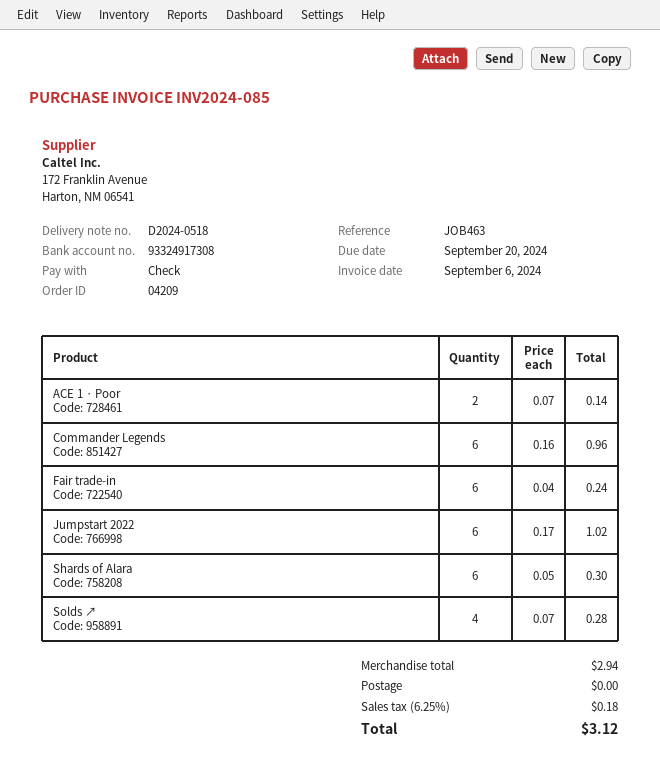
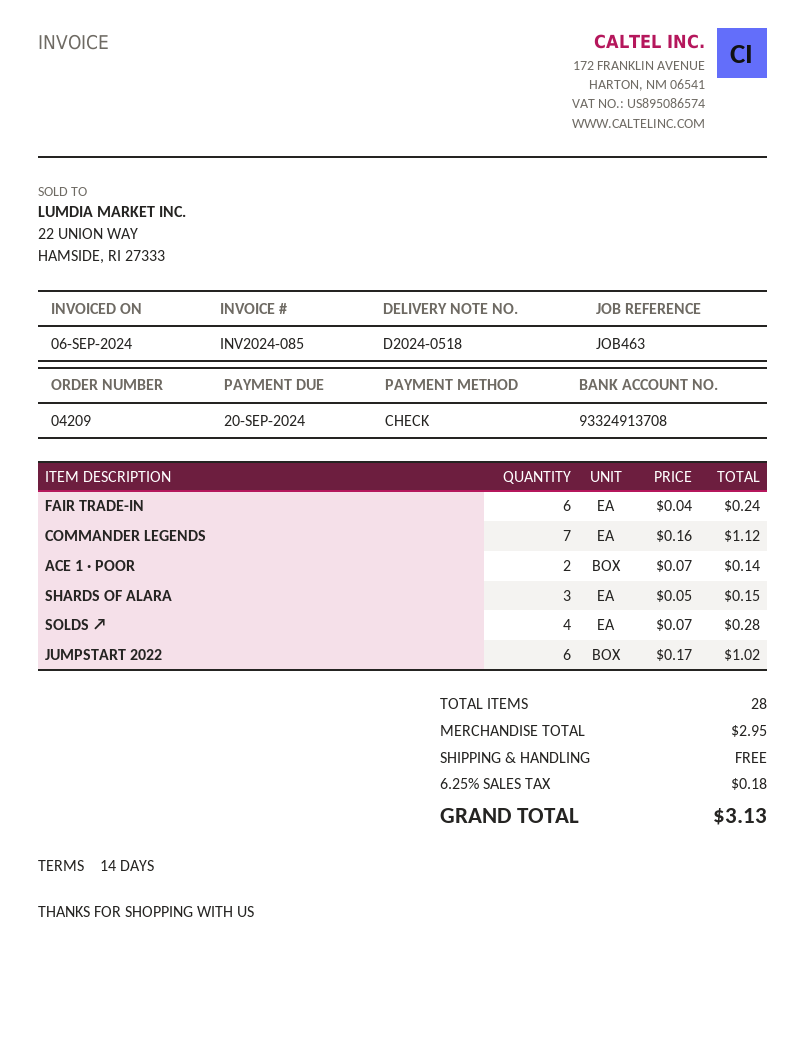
bank account: 93324917308 -> 93324913708
Commander Legends: 6 x 0.16 = 0.96 -> 7 x 0.16 = 1.12
Shards of Alara: 6 x 0.05 = 0.30 -> 3 x 0.05 = 0.15
subtotal: 2.94 -> 2.95
total: 3.12 -> 3.13

